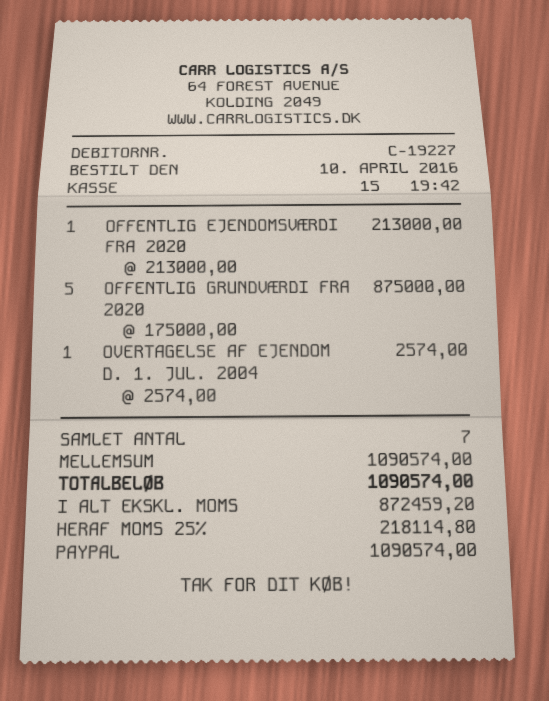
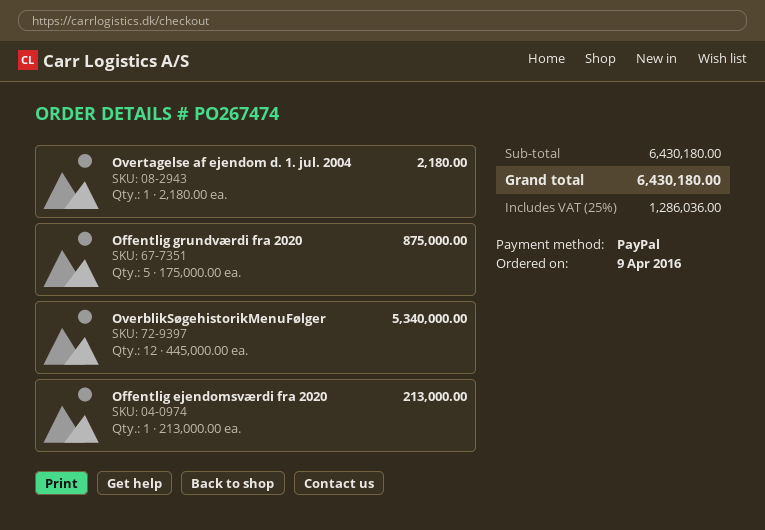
order date: 2016-04-10 -> 2016-04-09
OVERTAGELSE AF EJENDOM D. 1. JUL. 2004: 1 x 2574.00 = 2574.00 -> 1 x 2180.00 = 2180.00
OverblikSøgehistorikMenuFølger: none -> 12 x 445000.00 = 5340000.00
subtotal: 1090574.00 -> 6430180.00
tax: 25% = 218114.80 -> 25% = 1286036.00
total: 1090574.00 -> 6430180.00

